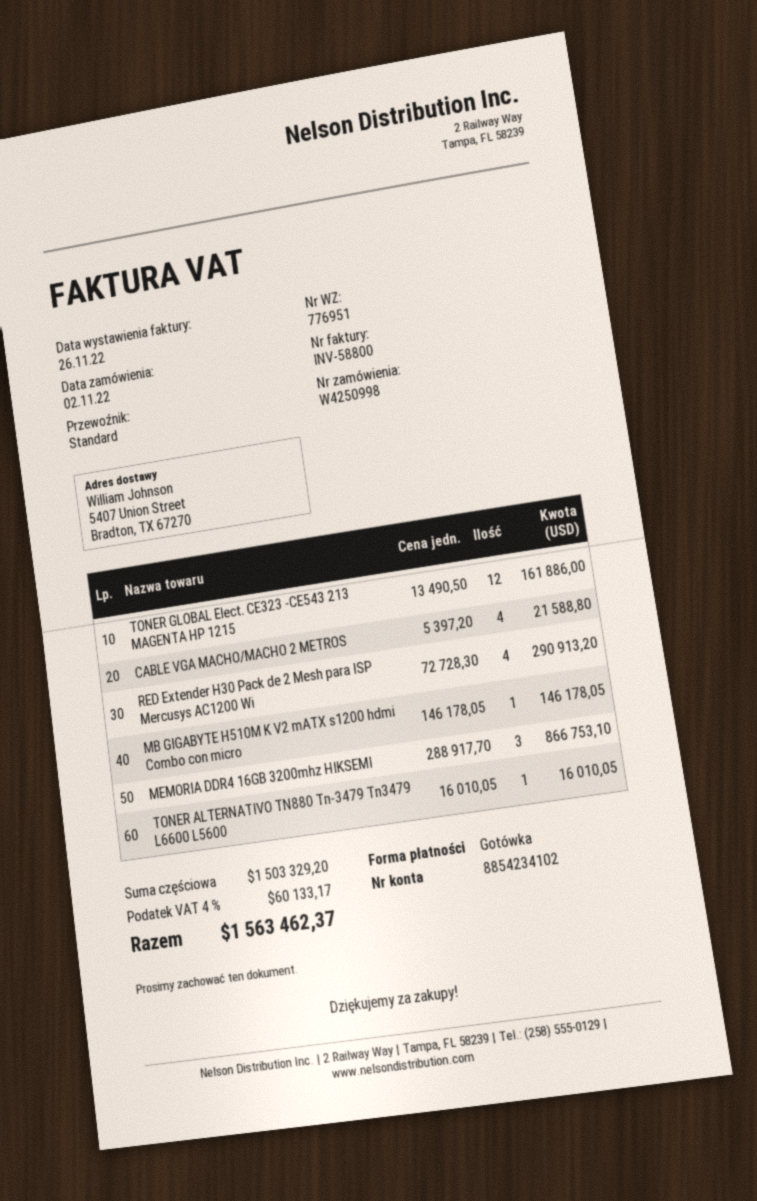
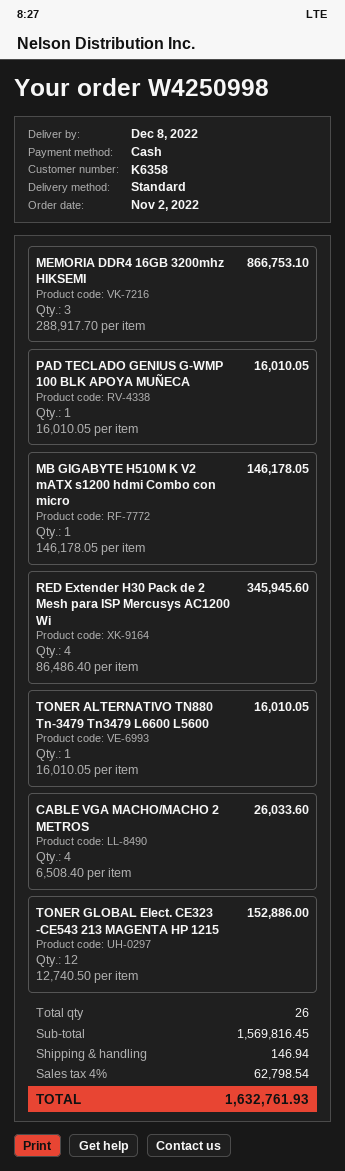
TONER GLOBAL Elect. CE323 -CE543 213 MAGENTA HP 1215: 12 x 13490.50 = 161886.00 -> 12 x 12740.50 = 152886.00
CABLE VGA MACHO/MACHO 2 METROS: 4 x 5397.20 = 21588.80 -> 4 x 6508.40 = 26033.60
RED Extender H30 Pack de 2 Mesh para ISP Mercusys AC1200 Wi: 4 x 72728.30 = 290913.20 -> 4 x 86486.40 = 345945.60
PAD TECLADO GENIUS G-WMP 100 BLK APOYA MUÑECA: none -> 1 x 16010.05 = 16010.05
subtotal: 1503329.20 -> 1569816.45
shipping: none -> 146.94
tax: 4% = 60133.17 -> 4% = 62798.54
total: 1563462.37 -> 1632761.93

